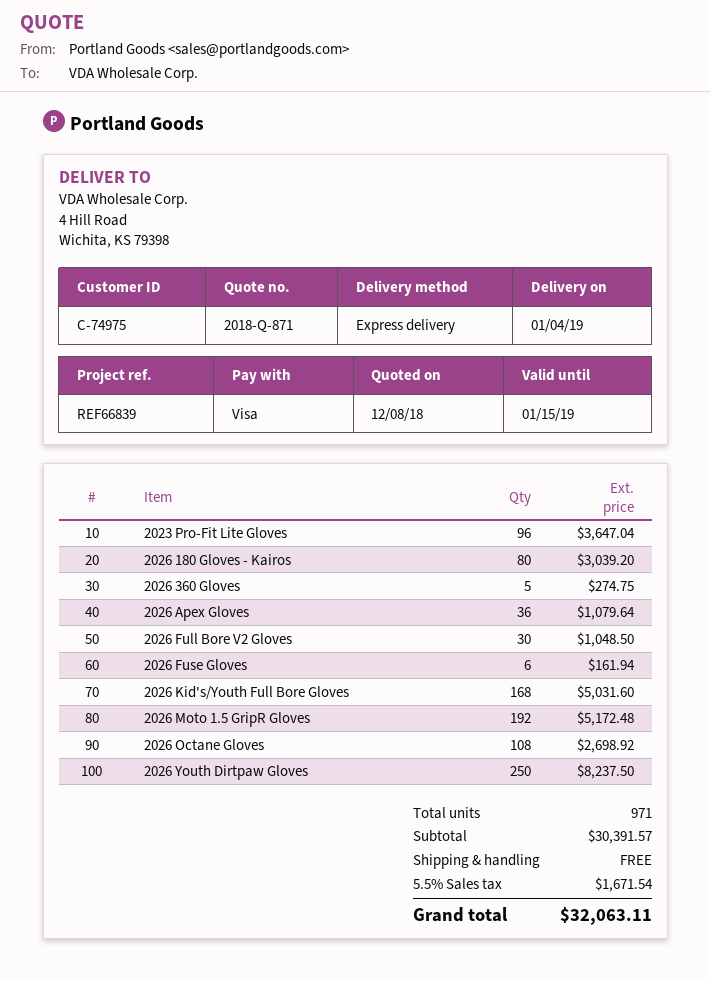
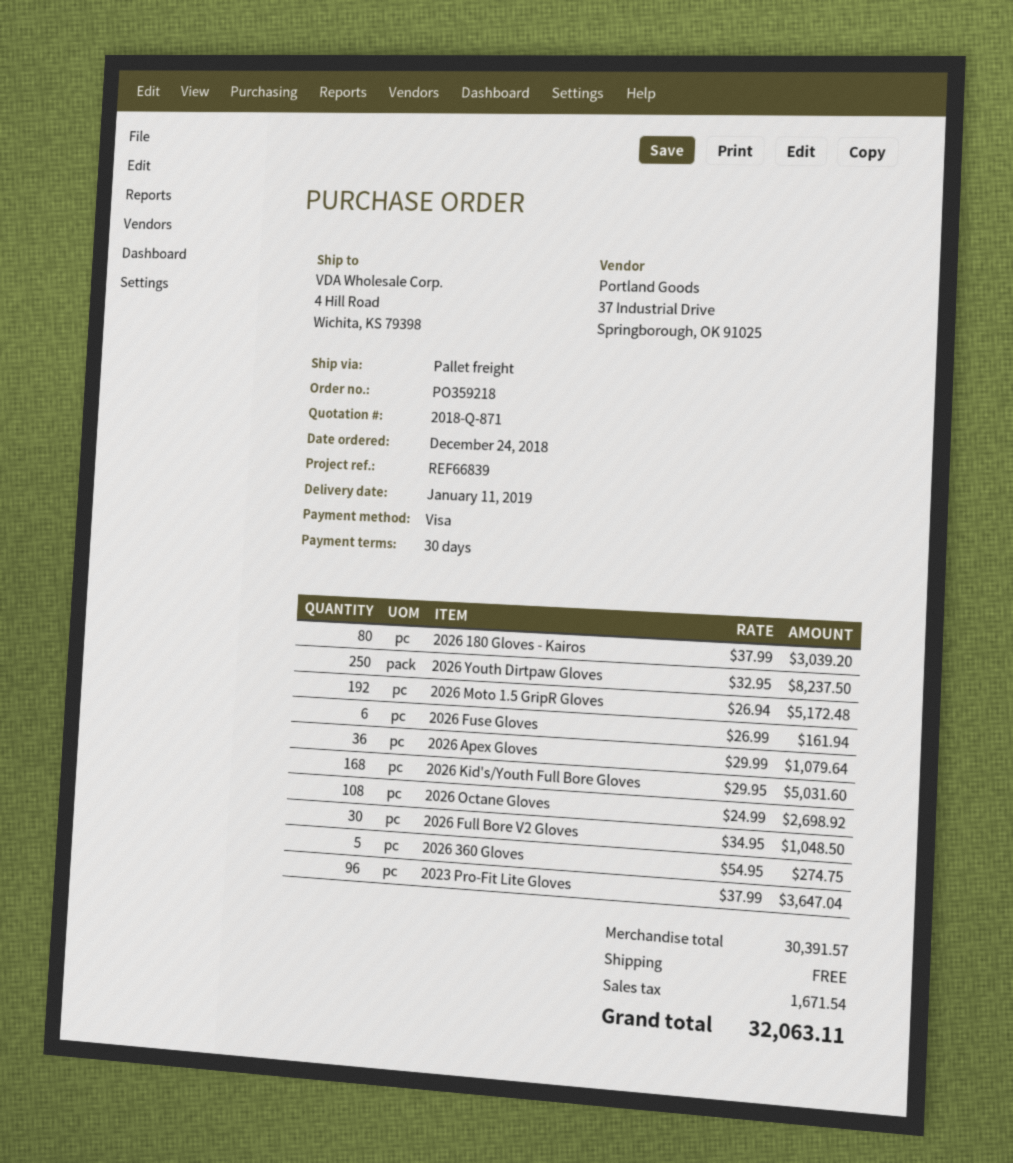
delivery date: 2019-01-04 -> 2019-01-11
shipping method: express -> pallet freight

